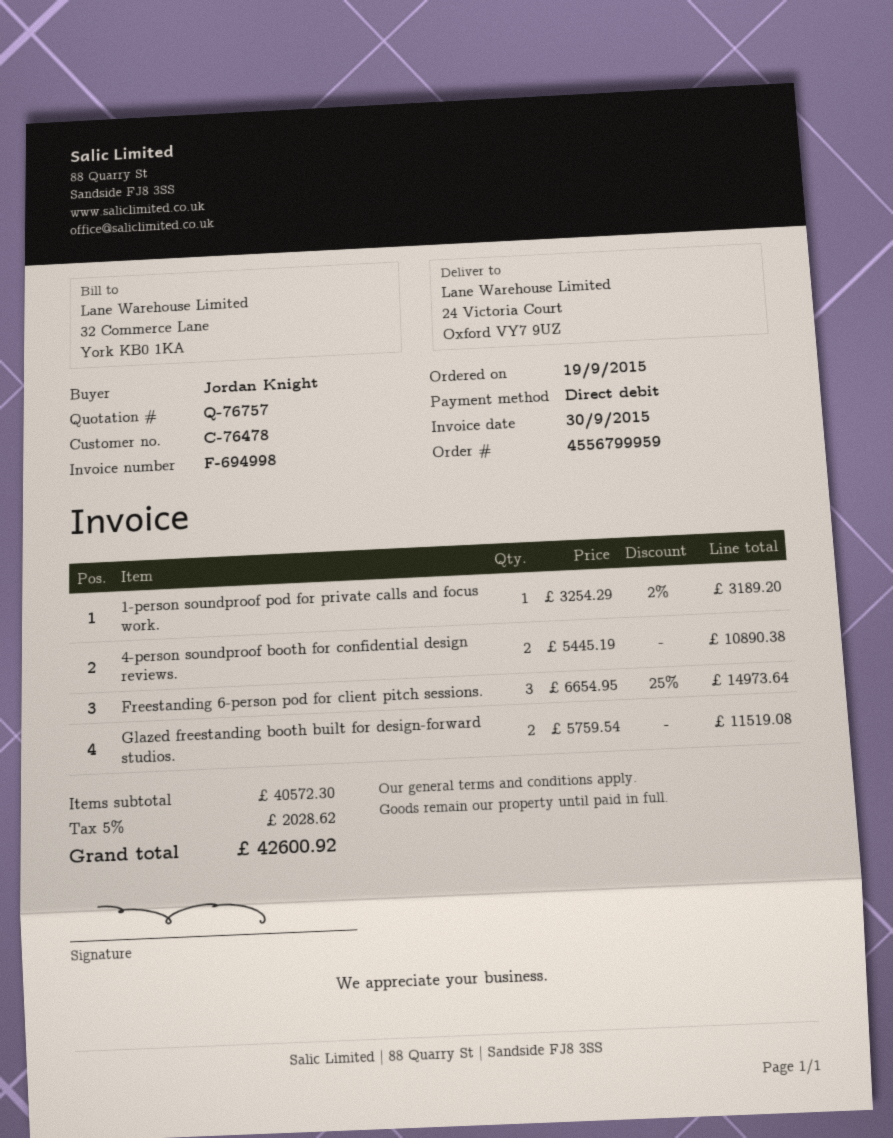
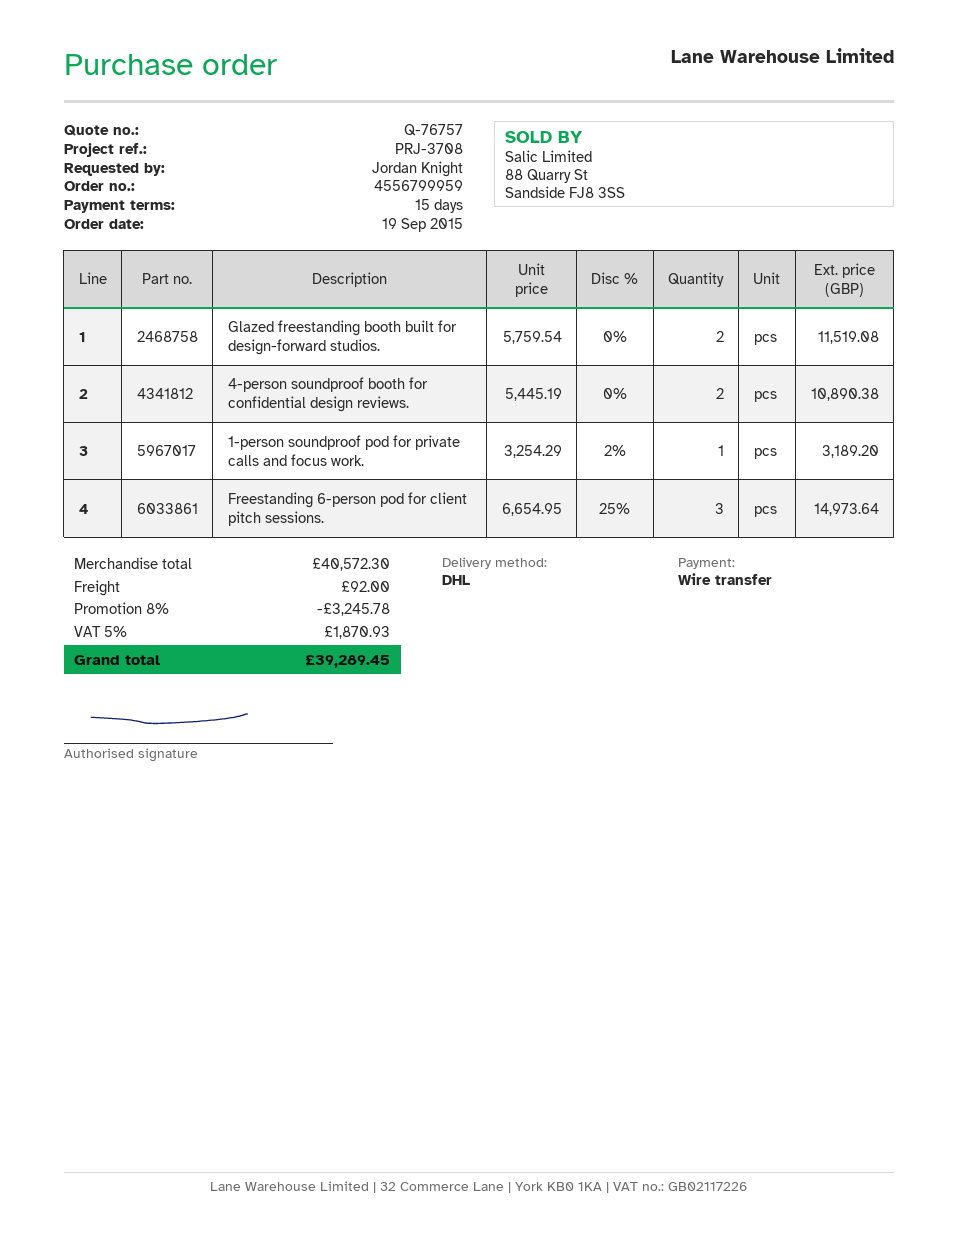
payment method: direct debit -> bank transfer
discount: none -> 8% = 3245.78
shipping: none -> 92.00
tax: 5% = 2028.62 -> 5% = 1870.93
total: 42600.92 -> 39289.45

